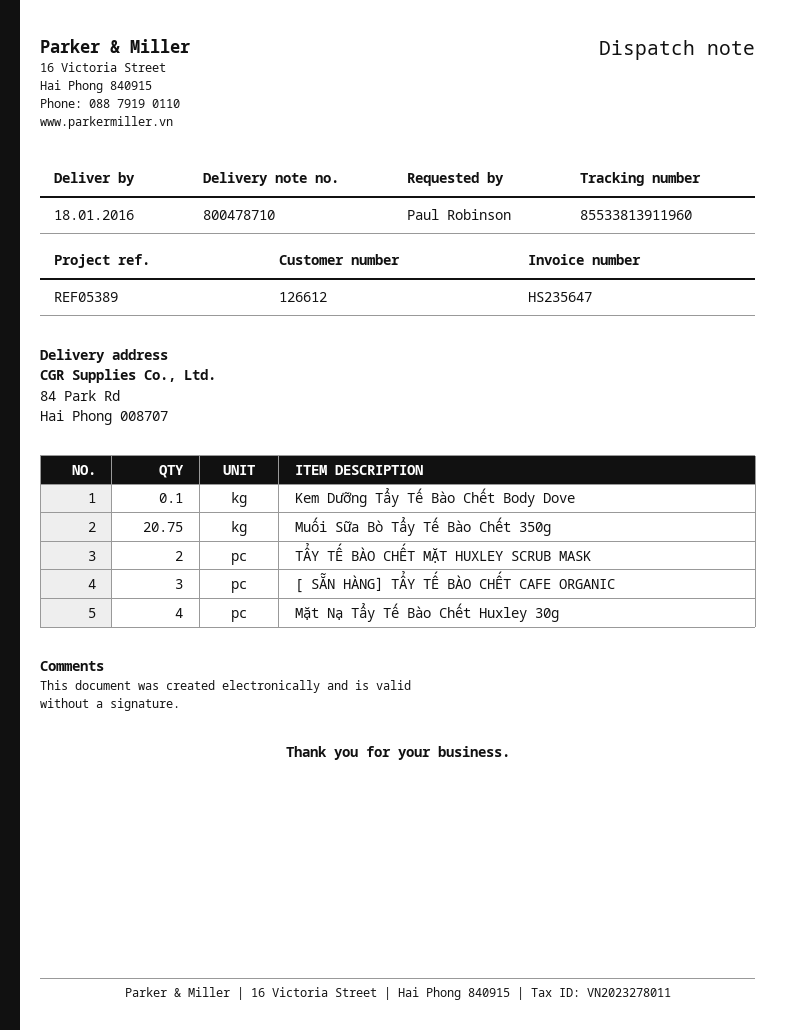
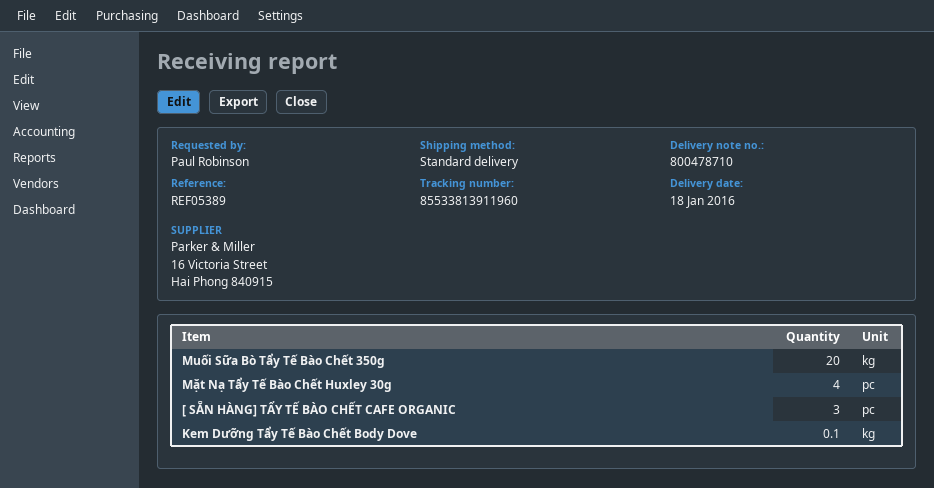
Muối Sữa Bò Tẩy Tế Bào Chết 350g: 20.75 -> 20
TẨY TẾ BÀO CHẾT MẶT HUXLEY SCRUB MASK: 2 -> none

